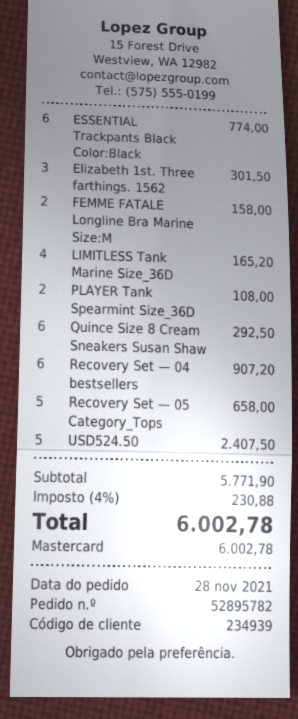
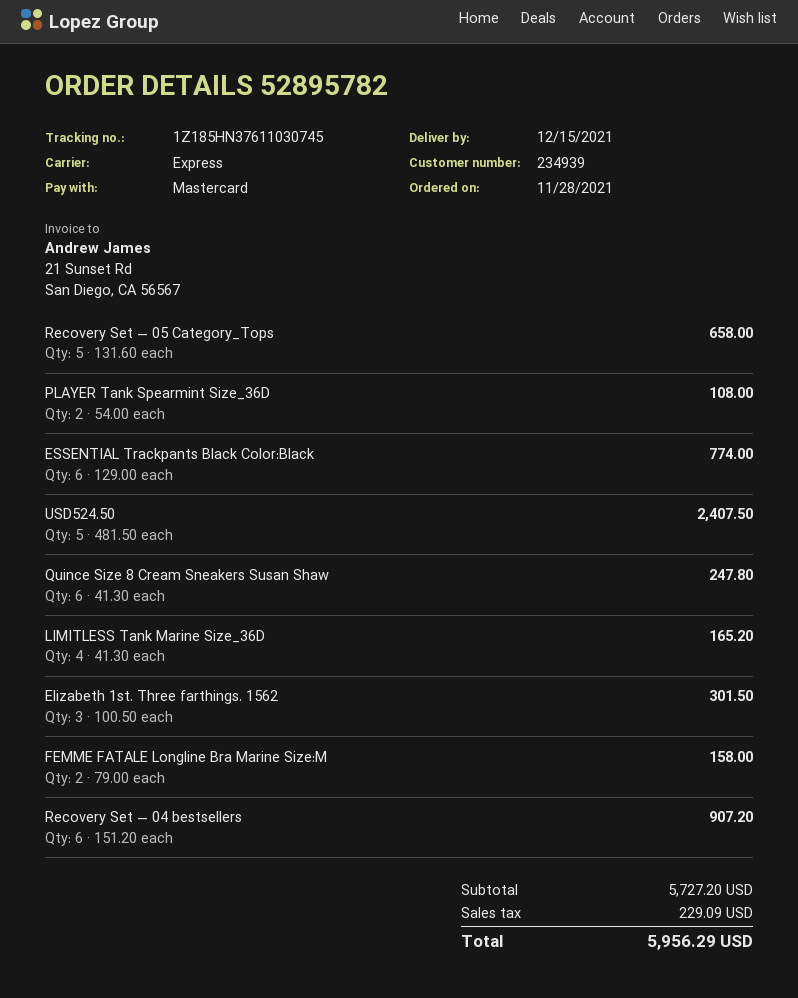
Quince Size 8 Cream Sneakers Susan Shaw: 6 for 292.50 -> 6 for 247.80
subtotal: 5771.90 -> 5727.20
tax: 230.88 -> 229.09
total: 6002.78 -> 5956.29

